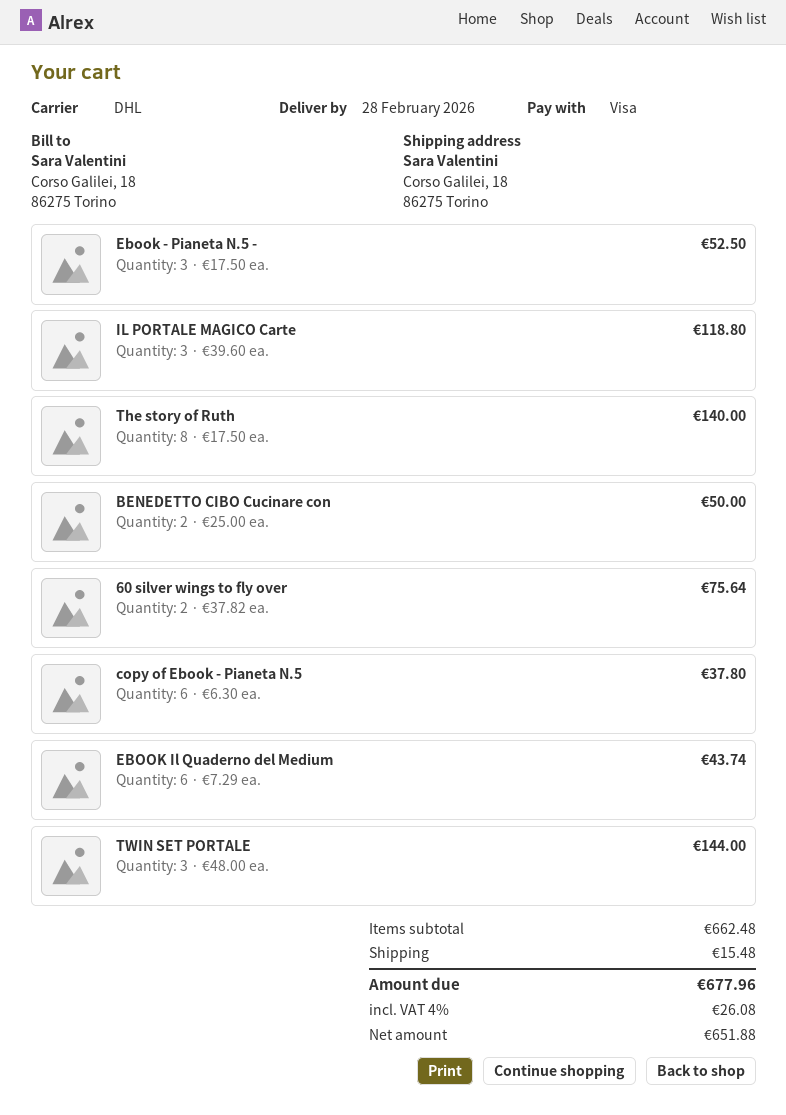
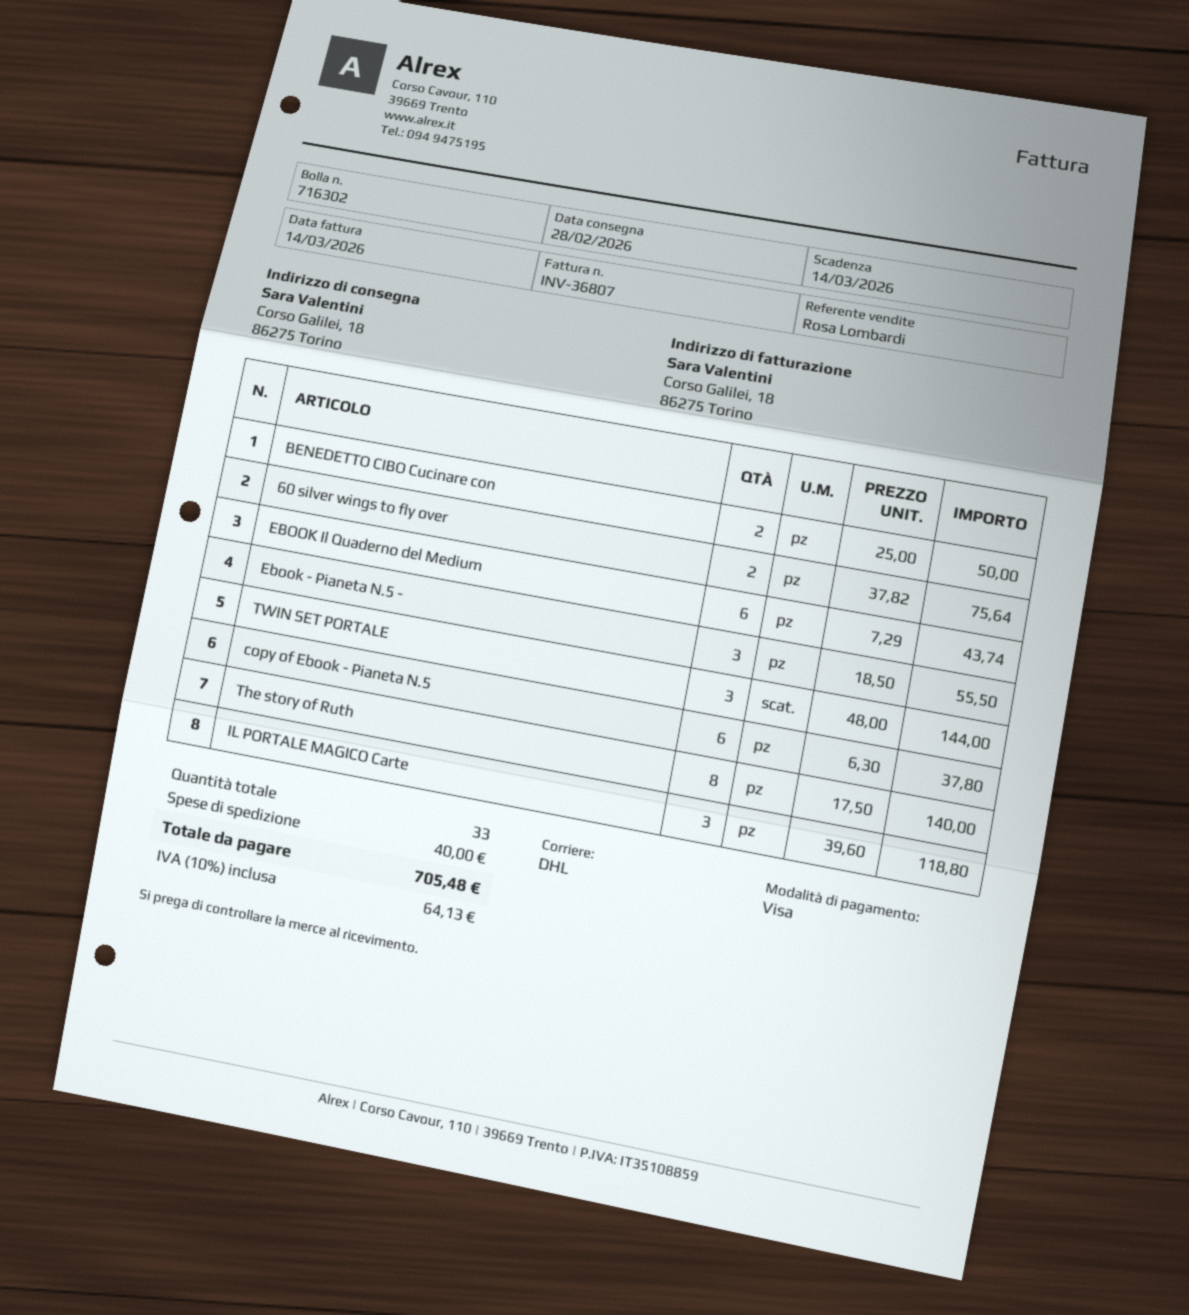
Ebook - Pianeta N.5 -: 3 x 17.50 = 52.50 -> 3 x 18.50 = 55.50
shipping: 15.48 -> 40.00
tax: 4% = 26.08 -> 10% = 64.13
total: 677.96 -> 705.48

